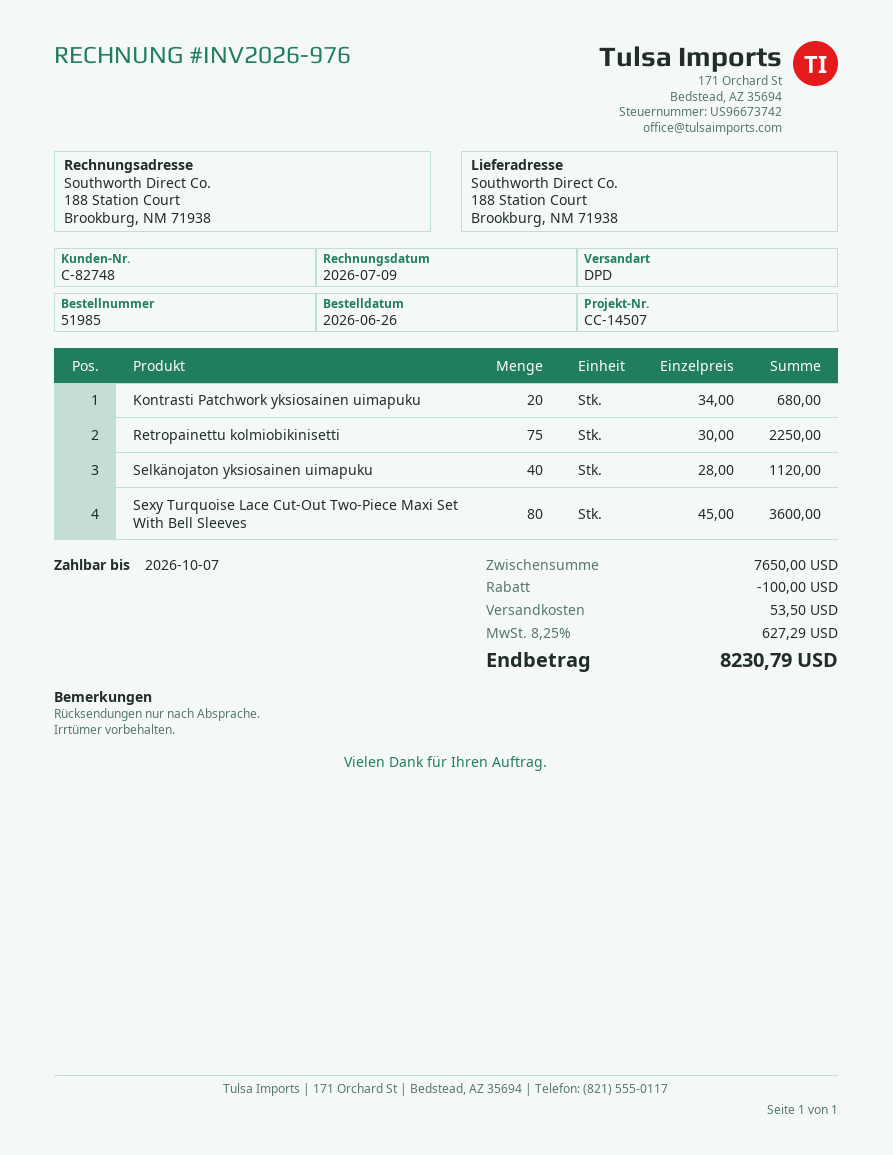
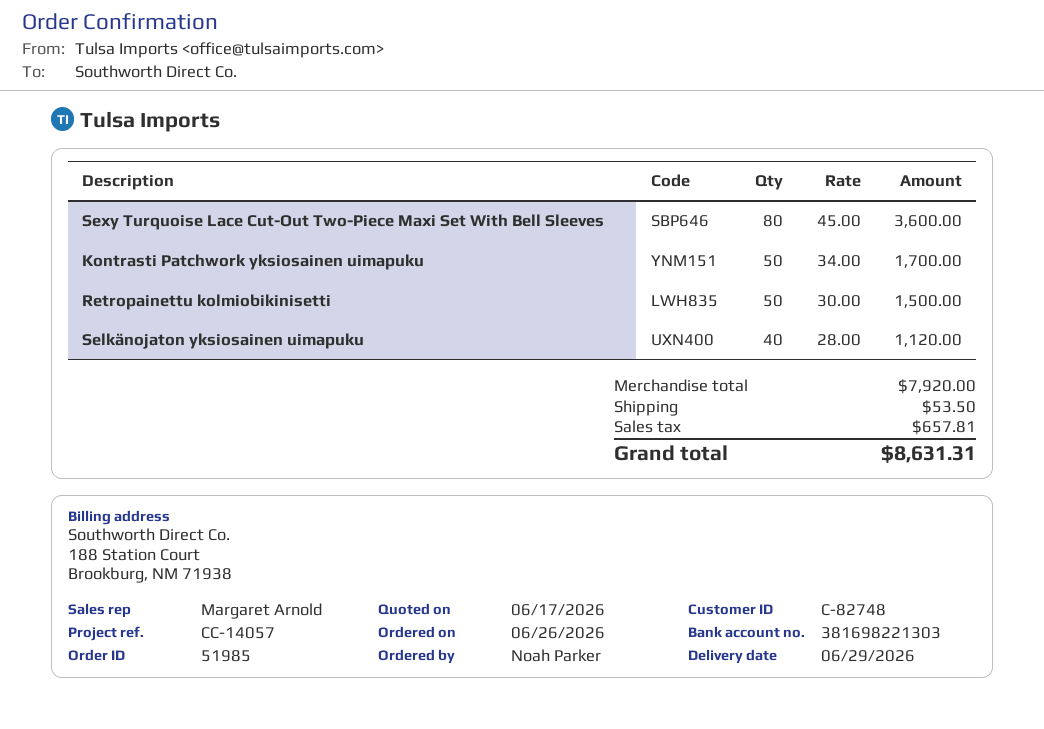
reference: CC-14507 -> CC-14057
Kontrasti Patchwork yksiosainen uimapuku: 20 x 34.00 = 680.00 -> 50 x 34.00 = 1700.00
Retropainettu kolmiobikinisetti: 75 x 30.00 = 2250.00 -> 50 x 30.00 = 1500.00
subtotal: 7650.00 -> 7920.00
discount: 100.00 -> none
tax: 627.29 -> 657.81
total: 8230.79 -> 8631.31

